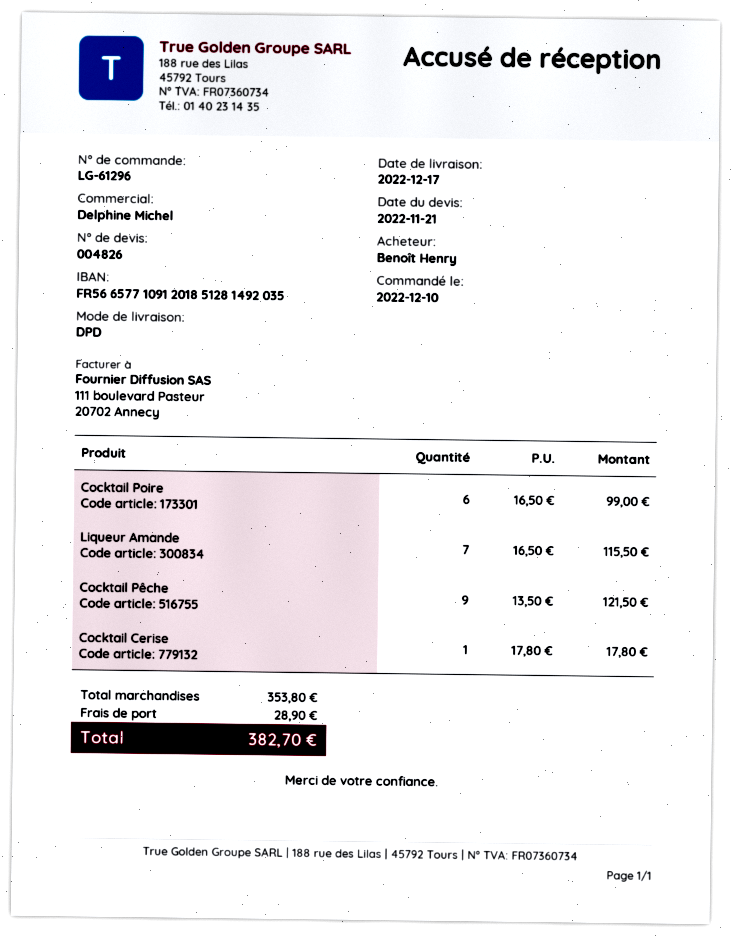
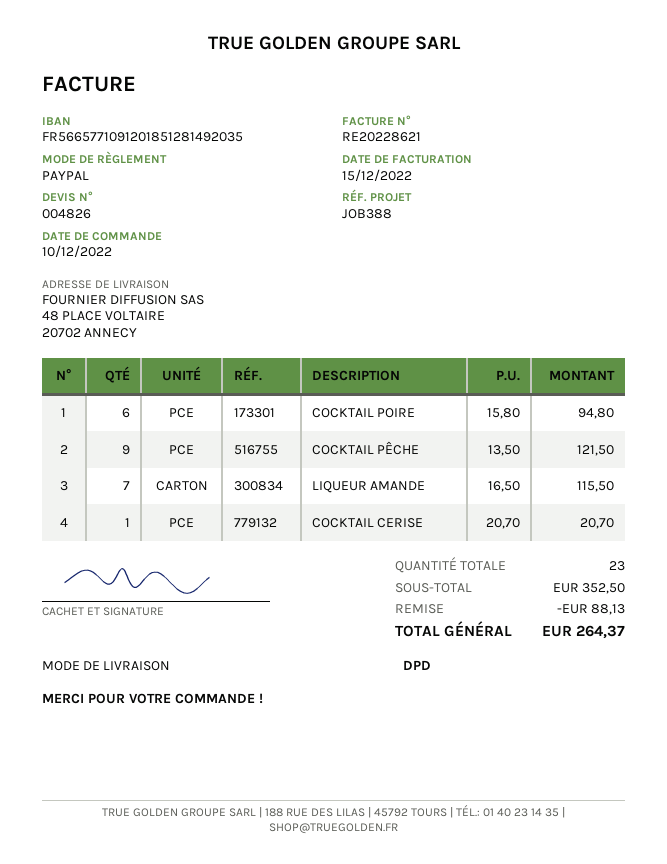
Cocktail Poire: 6 x 16.50 = 99.00 -> 6 x 15.80 = 94.80
Cocktail Cerise: 1 x 17.80 = 17.80 -> 1 x 20.70 = 20.70
subtotal: 353.80 -> 352.50
discount: none -> 88.13
shipping: 28.90 -> none
total: 382.70 -> 264.37

